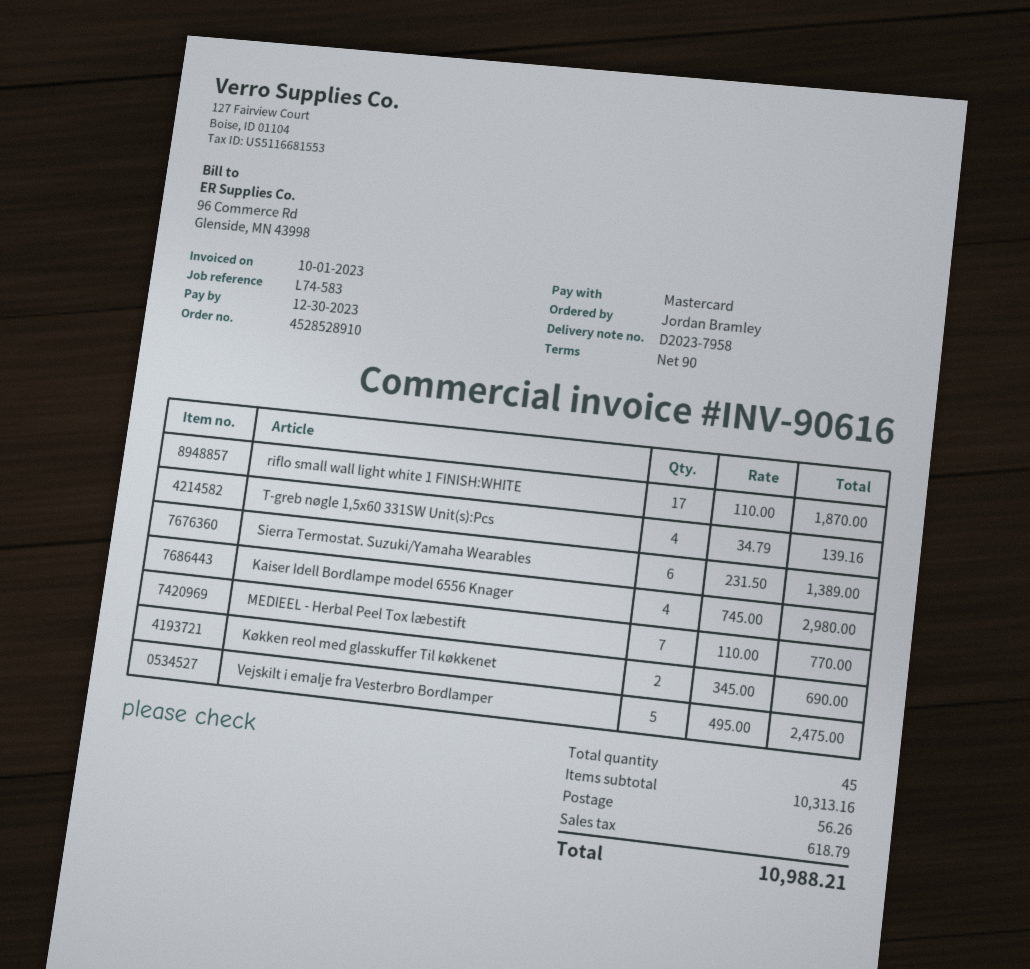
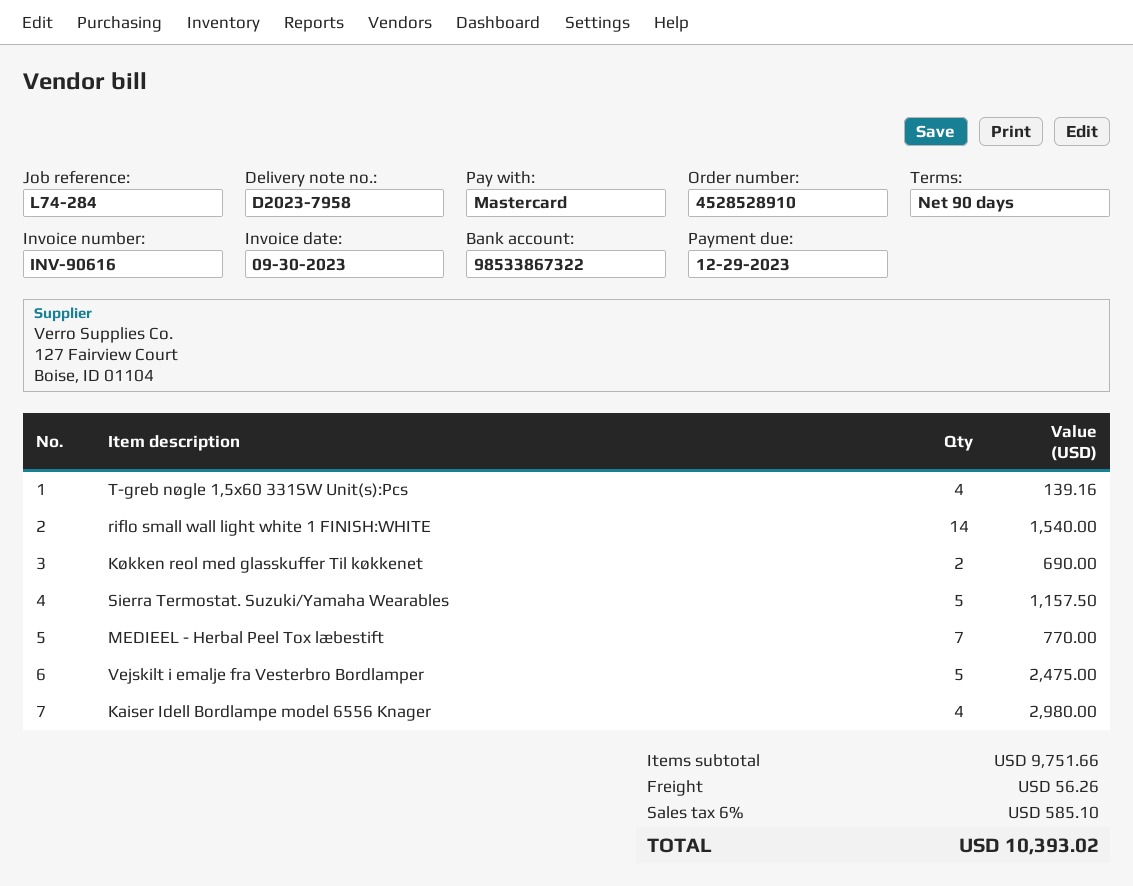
invoice date: 2023-10-01 -> 2023-09-30
due date: 2023-12-30 -> 2023-12-29
reference: L74-583 -> L74-284
riflo small wall light white 1 FINISH:WHITE: 17 for 1870.00 -> 14 for 1540.00
Sierra Termostat. Suzuki/Yamaha Wearables: 6 for 1389.00 -> 5 for 1157.50
subtotal: 10313.16 -> 9751.66
tax: 618.79 -> 585.10
total: 10988.21 -> 10393.02

